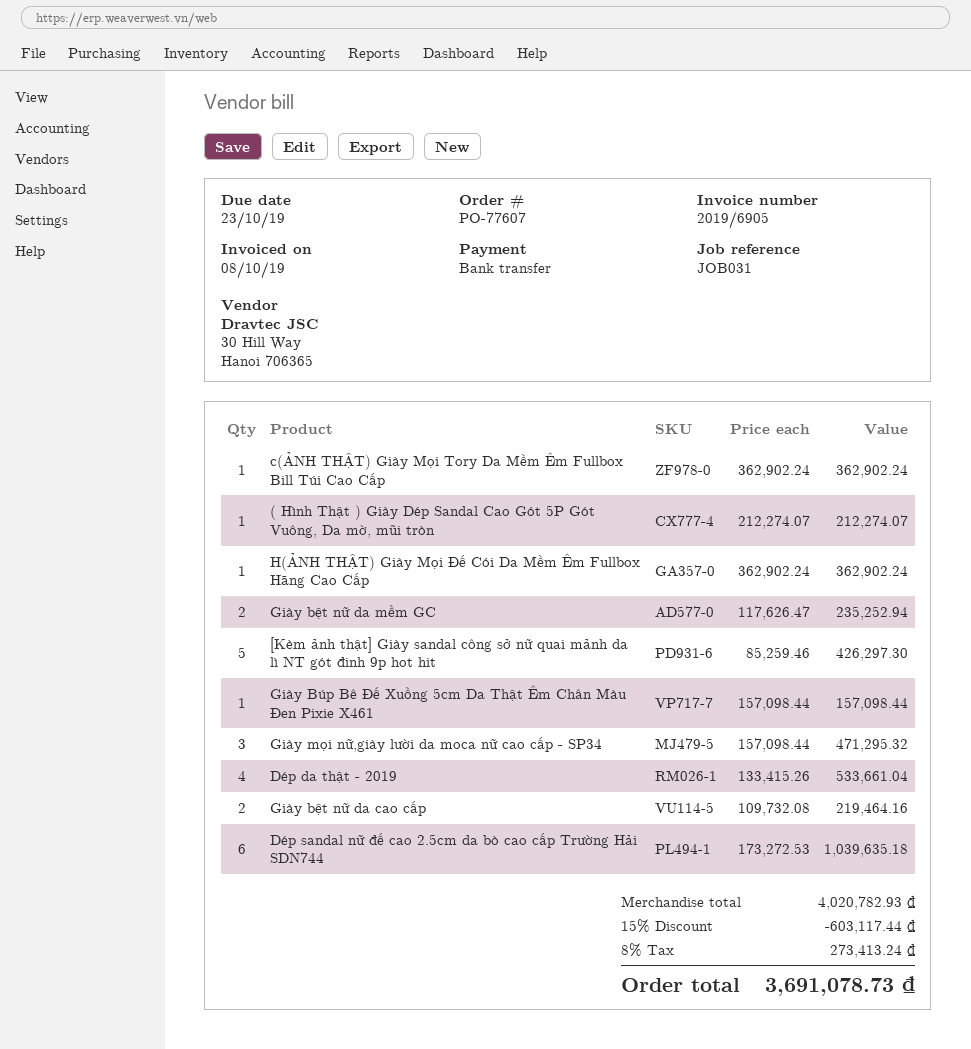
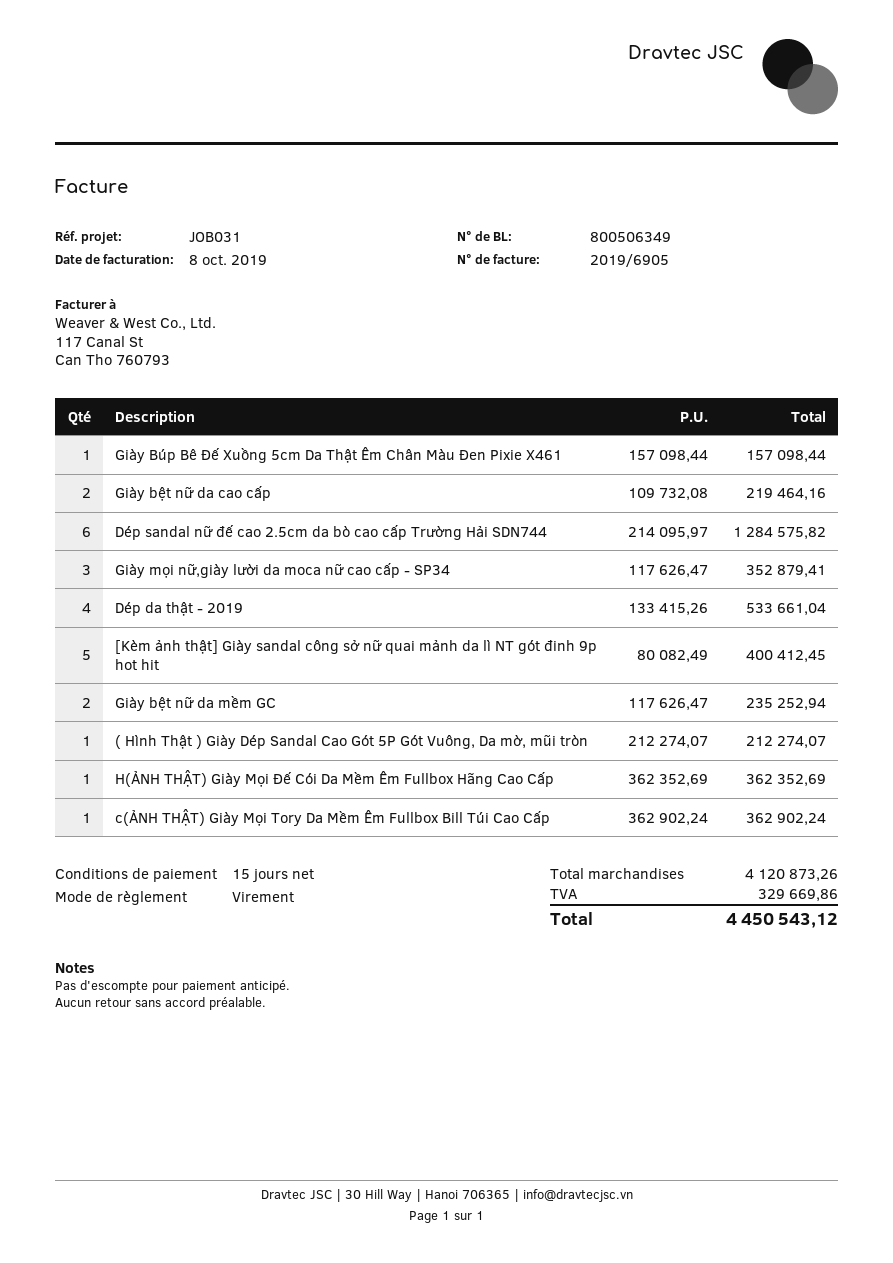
H(ẢNH THẬT) Giày Mọi Đế Cói Da Mềm Êm Fullbox Hãng Cao Cấp: 1 x 362902.24 = 362902.24 -> 1 x 362352.69 = 362352.69
[Kèm ảnh thật] Giày sandal công sở nữ quai mảnh da lì NT gót đinh 9p hot hit: 5 x 85259.46 = 426297.30 -> 5 x 80082.49 = 400412.45
Giày mọi nữ,giày lười da moca nữ cao cấp - SP34: 3 x 157098.44 = 471295.32 -> 3 x 117626.47 = 352879.41
Dép sandal nữ đế cao 2.5cm da bò cao cấp Trường Hải SDN744: 6 x 173272.53 = 1039635.18 -> 6 x 214095.97 = 1284575.82
subtotal: 4020782.93 -> 4120873.26
discount: 15% = 603117.44 -> none
tax: 273413.24 -> 329669.86
total: 3691078.73 -> 4450543.12

